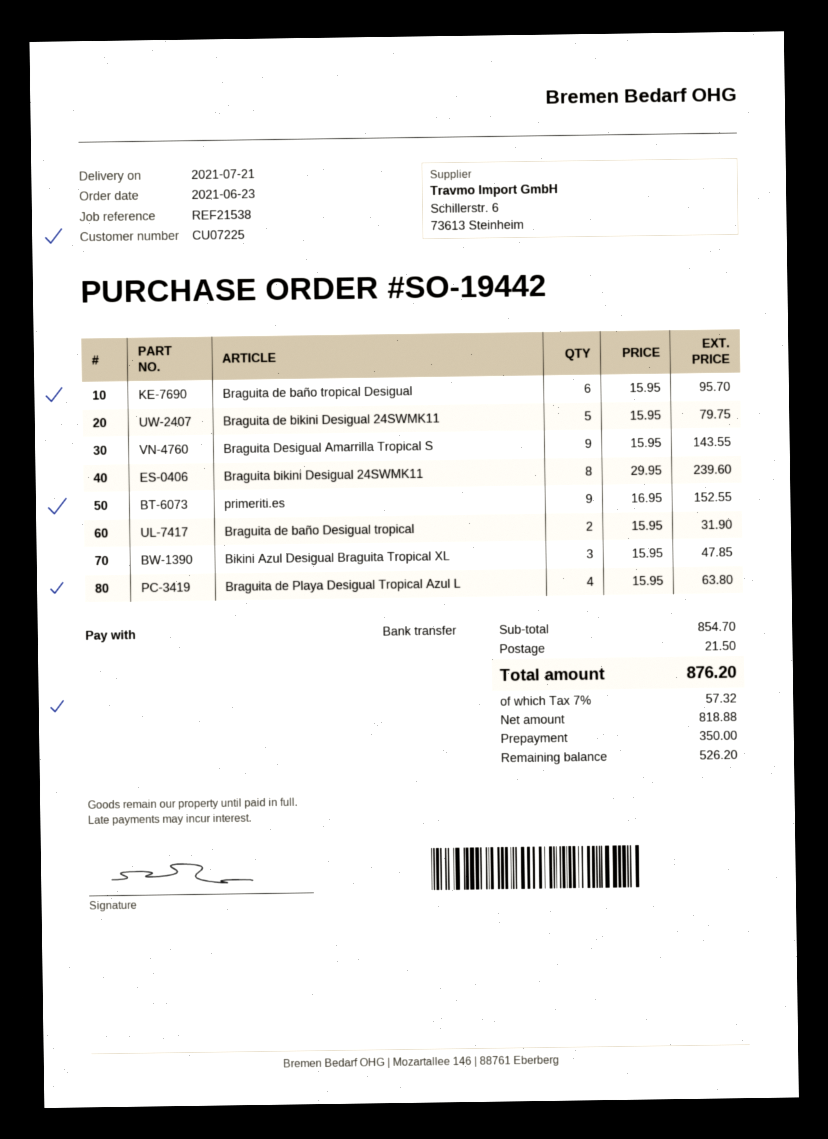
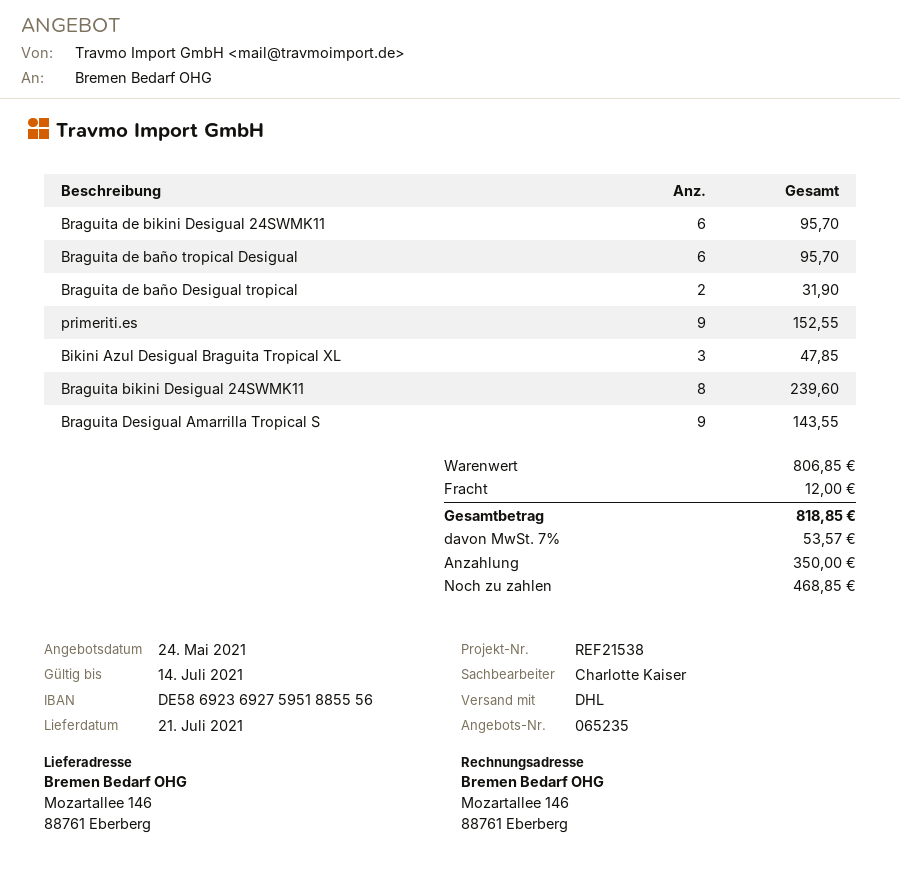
Braguita de bikini Desigual 24SWMK11: 5 for 79.75 -> 6 for 95.70
Braguita de Playa Desigual Tropical Azul L: 4 for 63.80 -> none
subtotal: 854.70 -> 806.85
shipping: 21.50 -> 12.00
tax: 7% = 57.32 -> 7% = 53.57
total: 876.20 -> 818.85
balance: 526.20 -> 468.85

